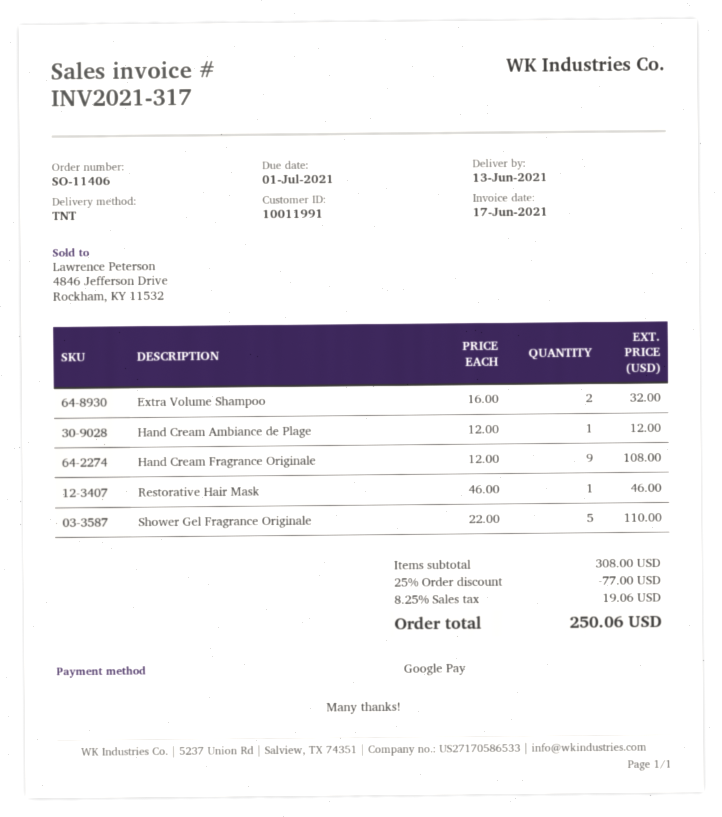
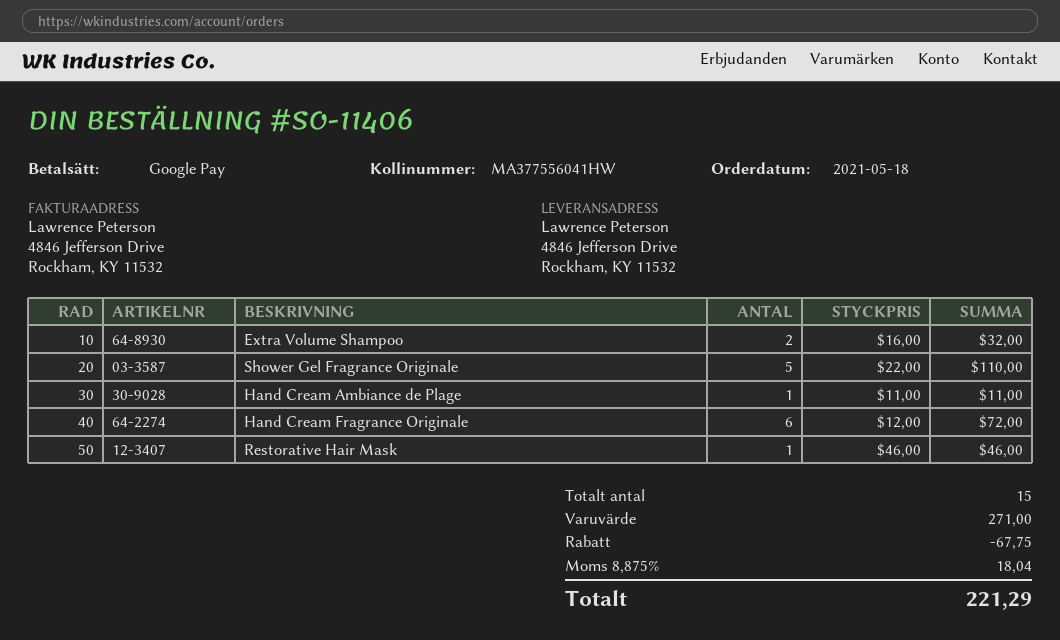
Hand Cream Ambiance de Plage: 1 x 12.00 = 12.00 -> 1 x 11.00 = 11.00
Hand Cream Fragrance Originale: 9 x 12.00 = 108.00 -> 6 x 12.00 = 72.00
subtotal: 308.00 -> 271.00
discount: 77.00 -> 67.75
tax: 8.25% = 19.06 -> 8.875% = 18.04
total: 250.06 -> 221.29

